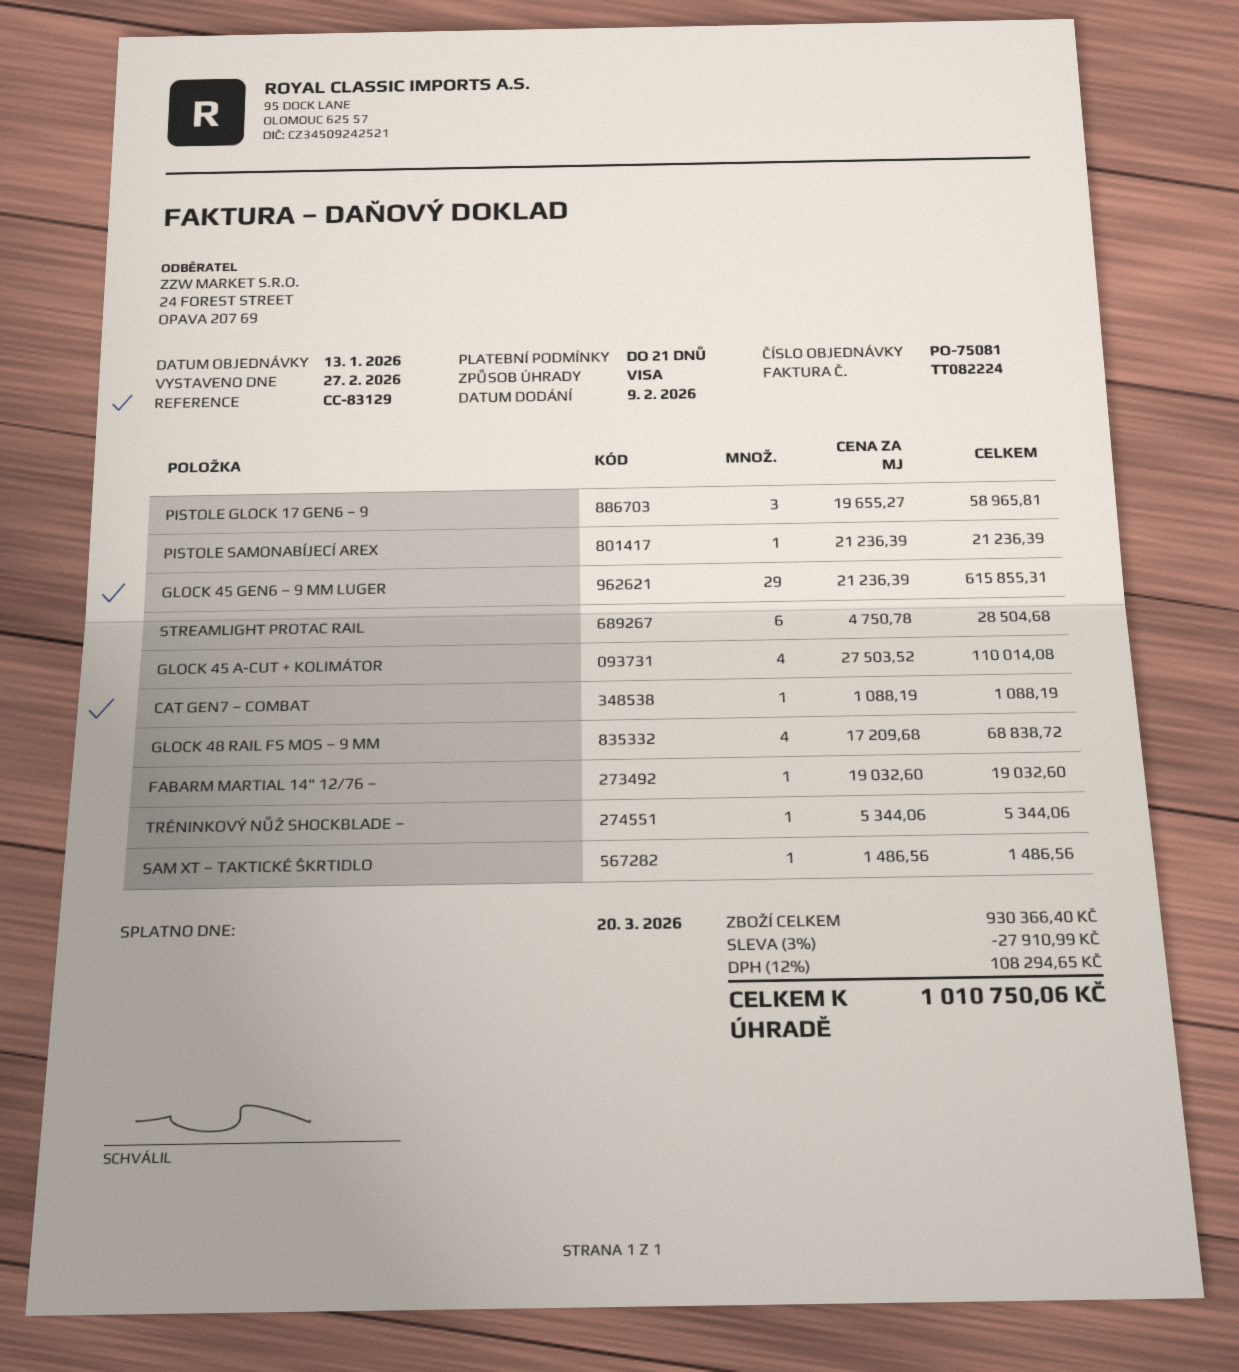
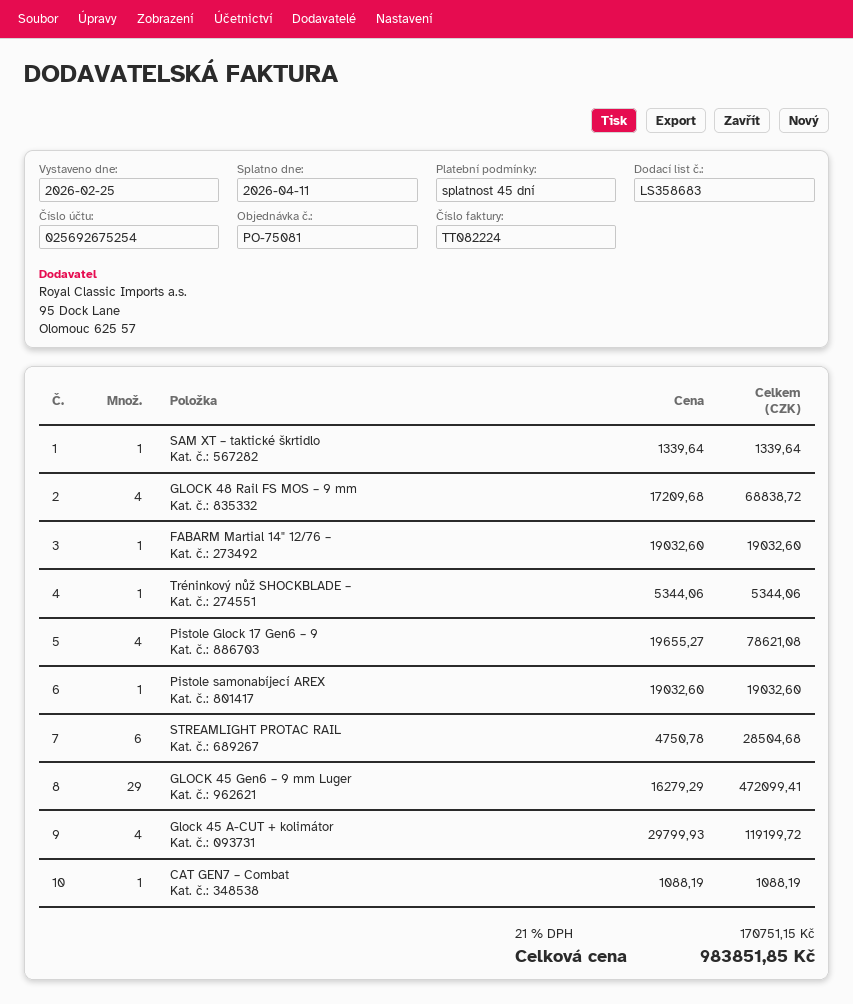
invoice date: 2026-02-27 -> 2026-02-25
payment terms: 21 days -> 45 days
due date: 2026-03-20 -> 2026-04-11
PISTOLE GLOCK 17 GEN6 – 9: 3 x 19655.27 = 58965.81 -> 4 x 19655.27 = 78621.08
PISTOLE SAMONABÍJECÍ AREX: 1 x 21236.39 = 21236.39 -> 1 x 19032.60 = 19032.60
GLOCK 45 GEN6 – 9 MM LUGER: 29 x 21236.39 = 615855.31 -> 29 x 16279.29 = 472099.41
GLOCK 45 A-CUT + KOLIMÁTOR: 4 x 27503.52 = 110014.08 -> 4 x 29799.93 = 119199.72
SAM XT – TAKTICKÉ ŠKRTIDLO: 1 x 1486.56 = 1486.56 -> 1 x 1339.64 = 1339.64
discount: 3% = 27910.99 -> none
tax: 12% = 108294.65 -> 21% = 170751.15
total: 1010750.06 -> 983851.85

